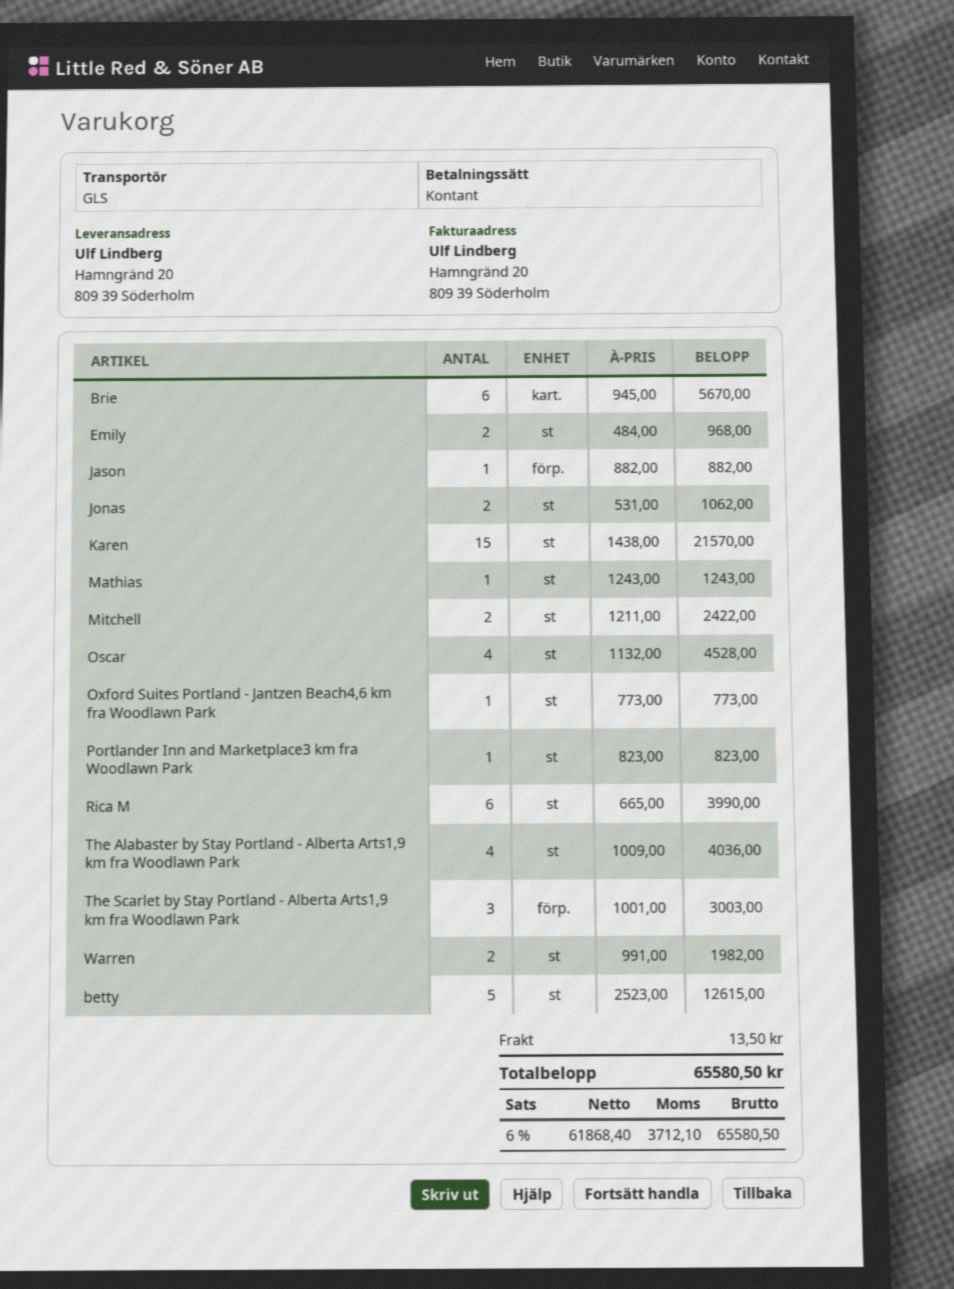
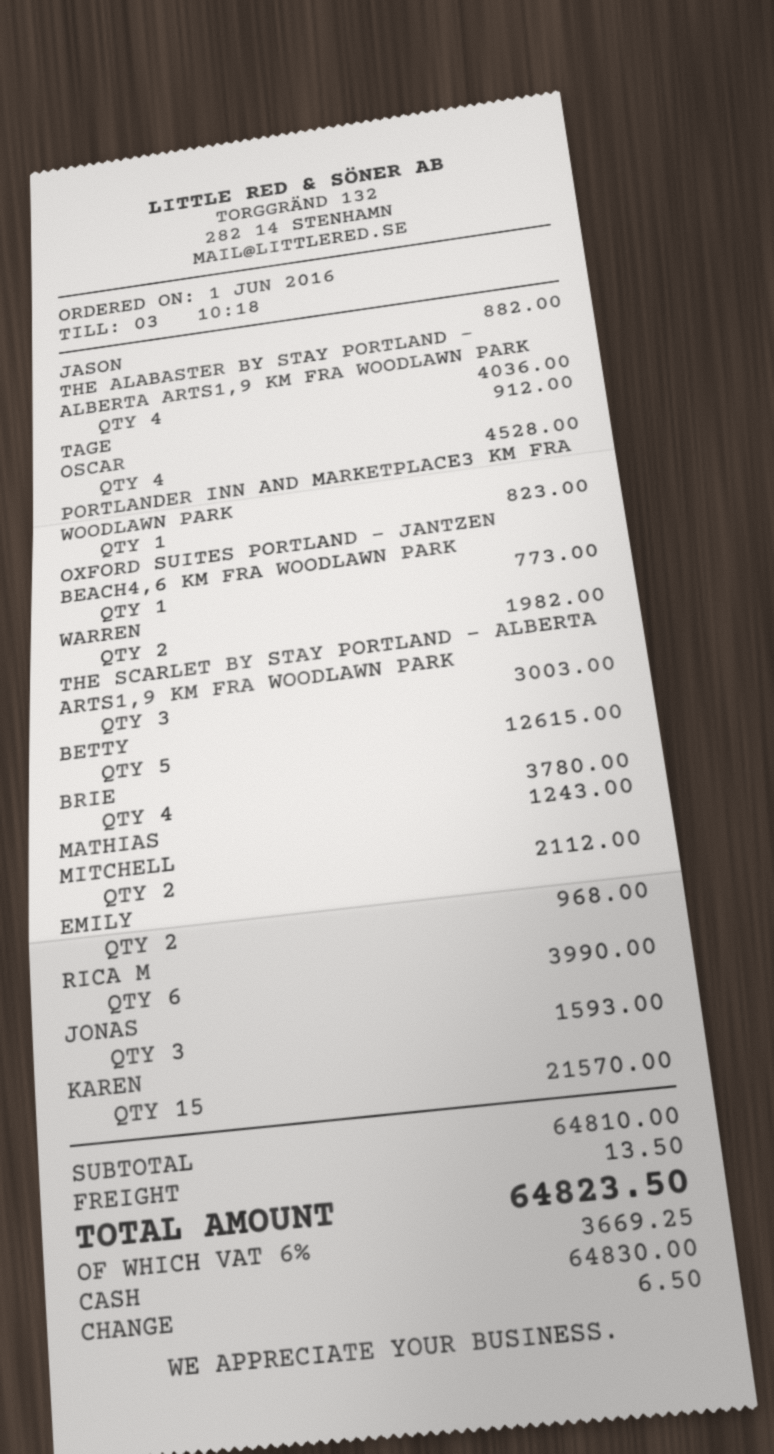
Brie: 6 for 5670.00 -> 4 for 3780.00
Jonas: 2 for 1062.00 -> 3 for 1593.00
Mitchell: 2 for 2422.00 -> 2 for 2112.00
TAGE: none -> 1 for 912.00
tax: 6% = 3712.10 -> 6% = 3669.25
total: 65580.50 -> 64823.50

